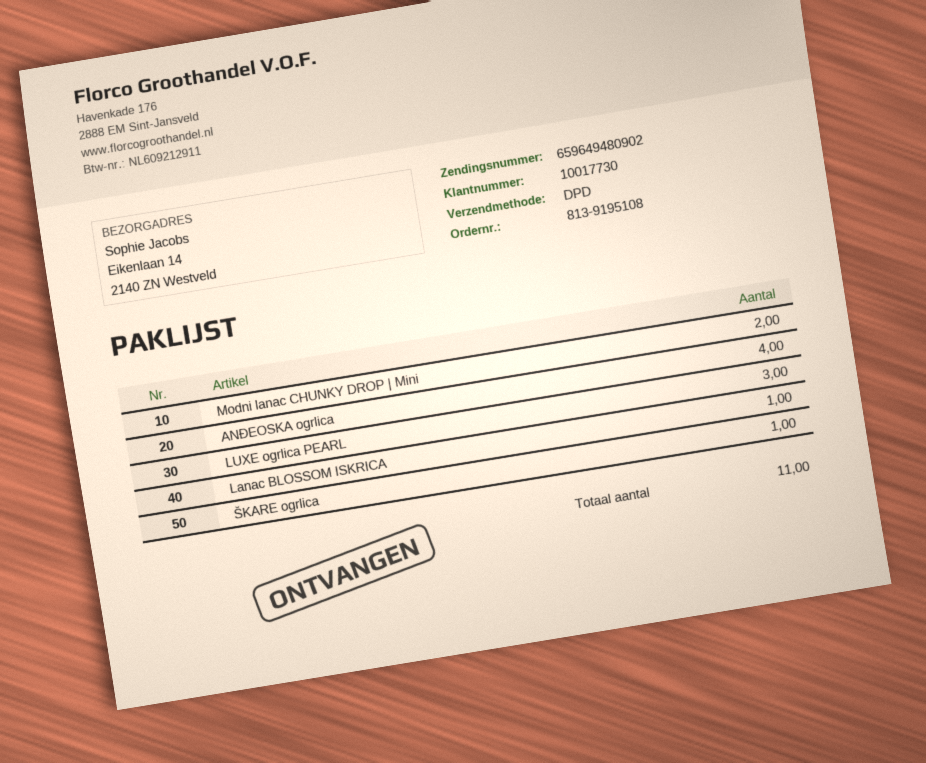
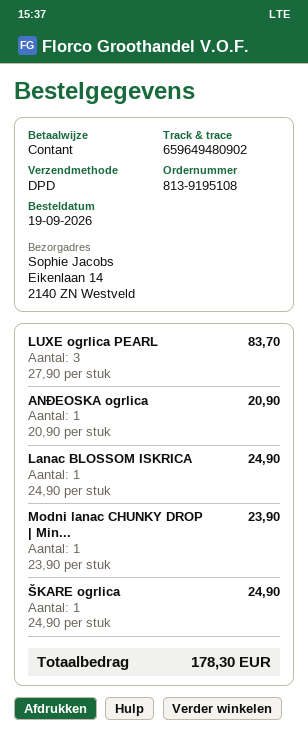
Modni lanac CHUNKY DROP | Mini: 2 -> 1
ANĐEOSKA ogrlica: 4 -> 1

